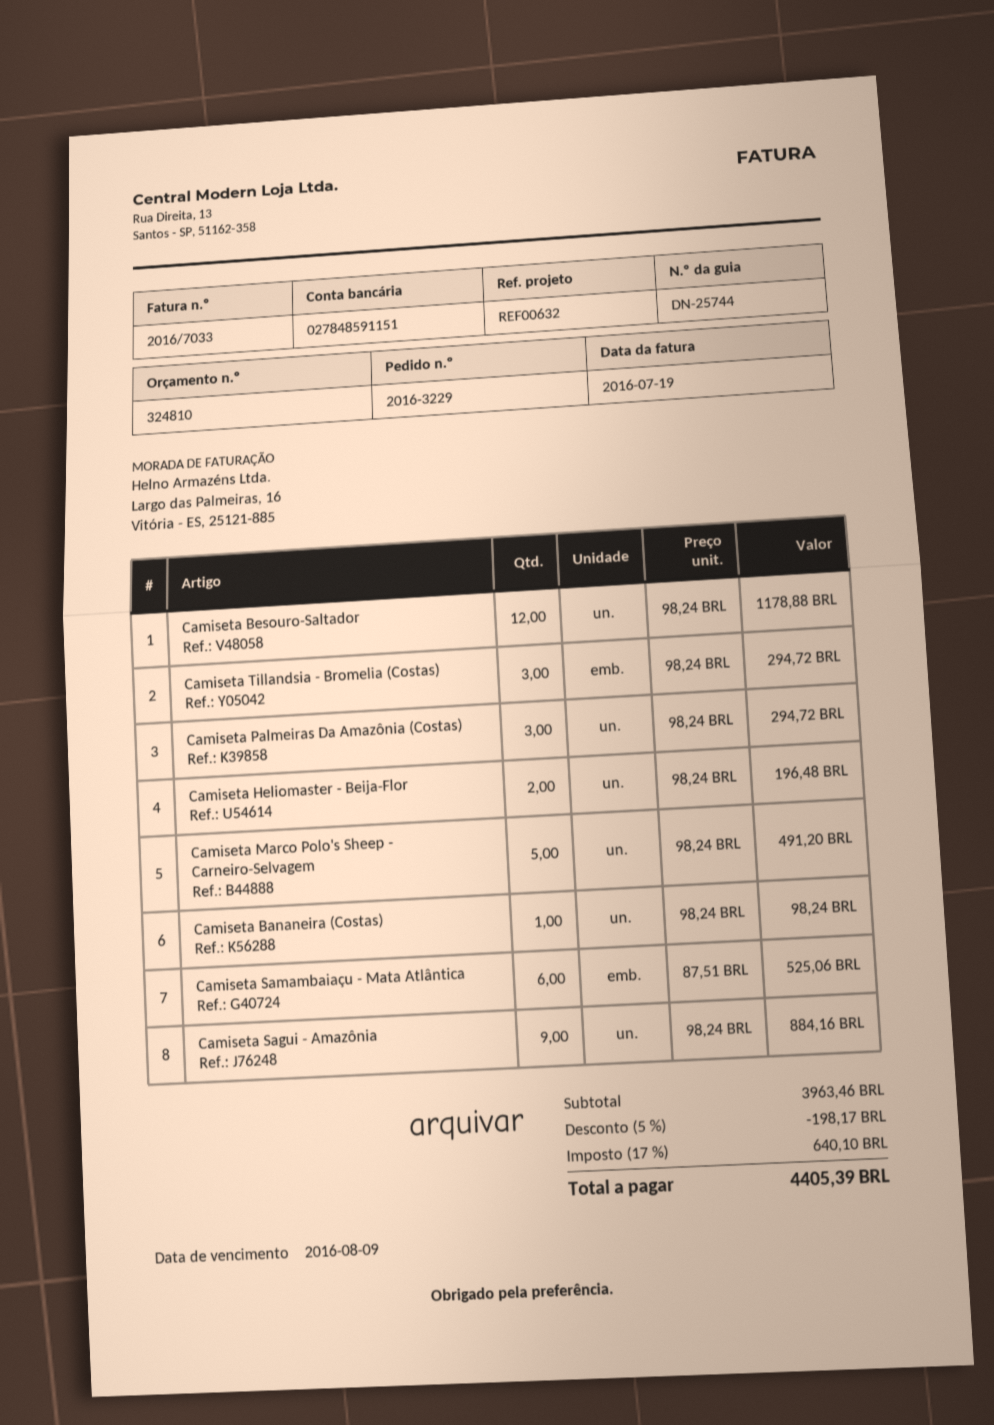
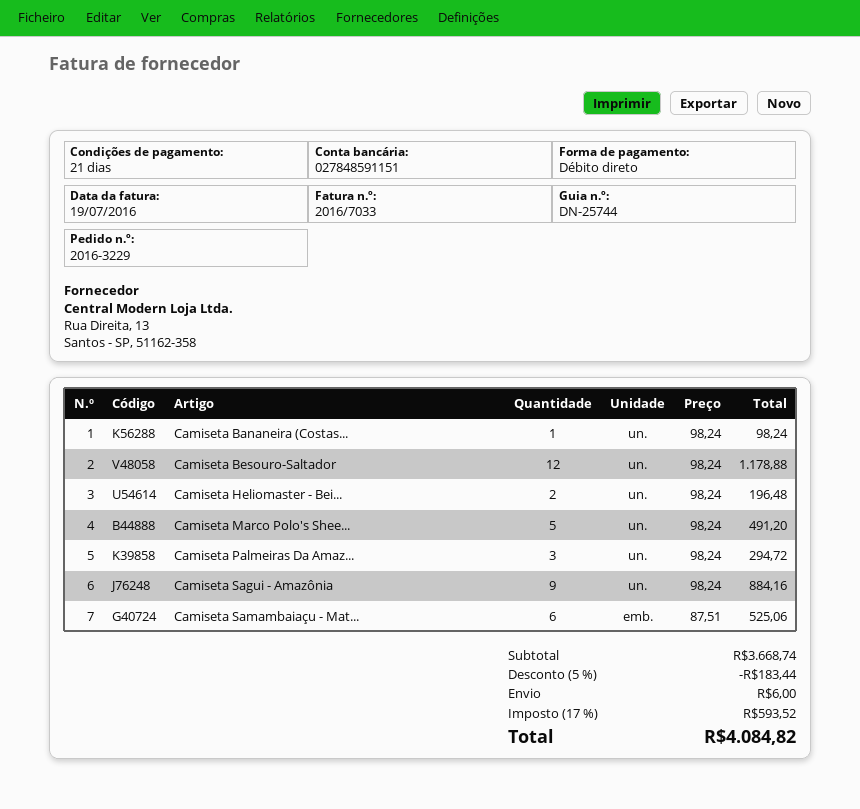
Camiseta Tillandsia - Bromelia (Costas): 3 x 98.24 = 294.72 -> none
subtotal: 3963.46 -> 3668.74
discount: 5% = 198.17 -> 5% = 183.44
shipping: none -> 6.00
tax: 17% = 640.10 -> 17% = 593.52
total: 4405.39 -> 4084.82

